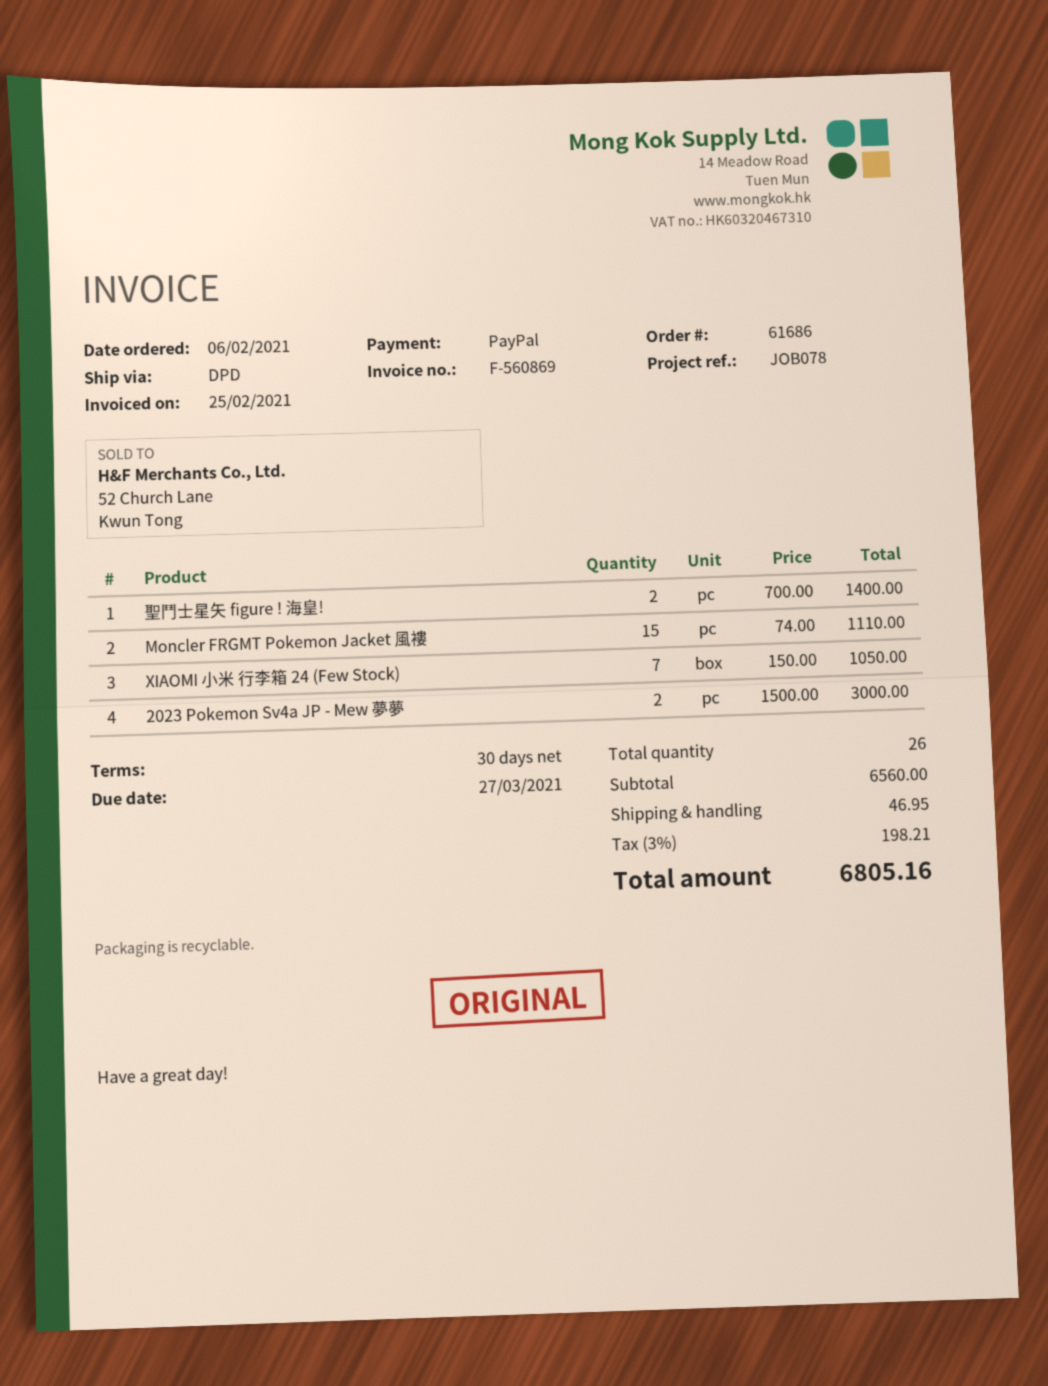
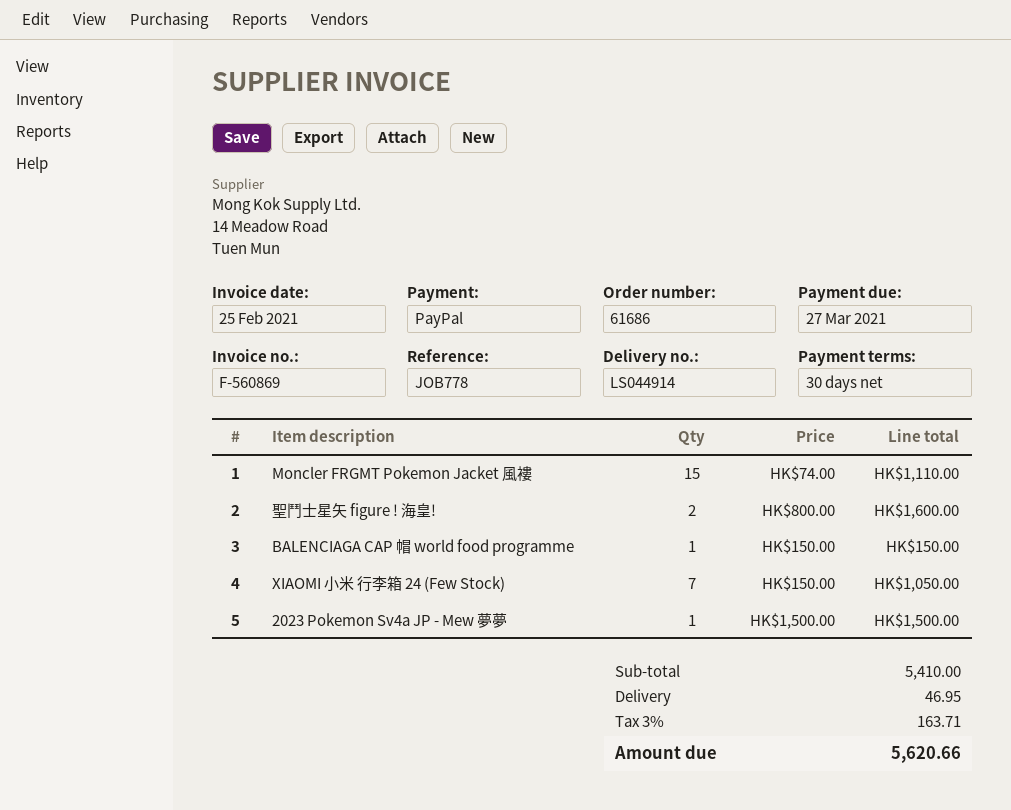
reference: JOB078 -> JOB778
聖鬥士星矢 figure ! 海皇!: 2 x 700.00 = 1400.00 -> 2 x 800.00 = 1600.00
2023 Pokemon Sv4a JP - Mew 夢夢: 2 x 1500.00 = 3000.00 -> 1 x 1500.00 = 1500.00
BALENCIAGA CAP 帽 world food programme: none -> 1 x 150.00 = 150.00
subtotal: 6560.00 -> 5410.00
tax: 3% = 198.21 -> 3% = 163.71
total: 6805.16 -> 5620.66

